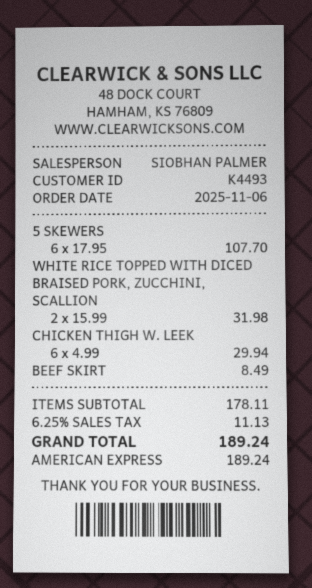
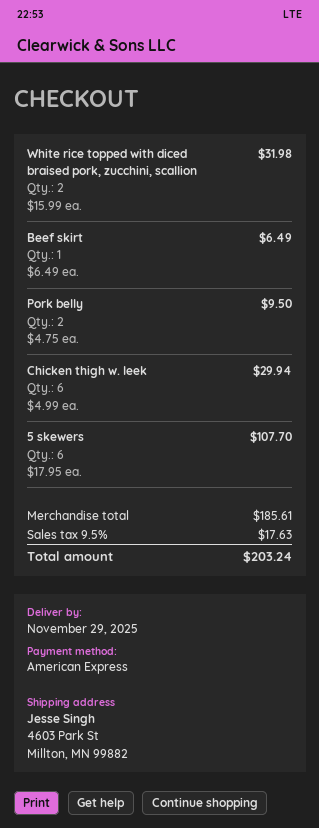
BEEF SKIRT: 1 x 8.49 = 8.49 -> 1 x 6.49 = 6.49
Pork belly: none -> 2 x 4.75 = 9.50
subtotal: 178.11 -> 185.61
tax: 6.25% = 11.13 -> 9.5% = 17.63
total: 189.24 -> 203.24

